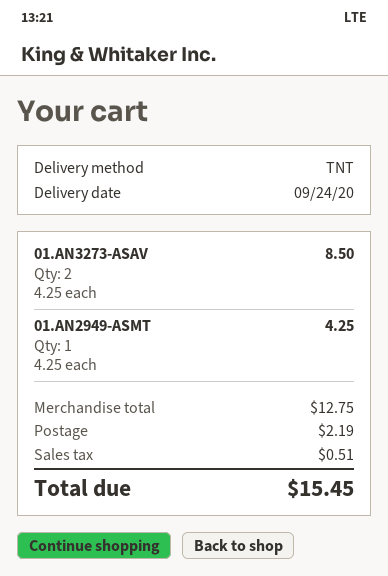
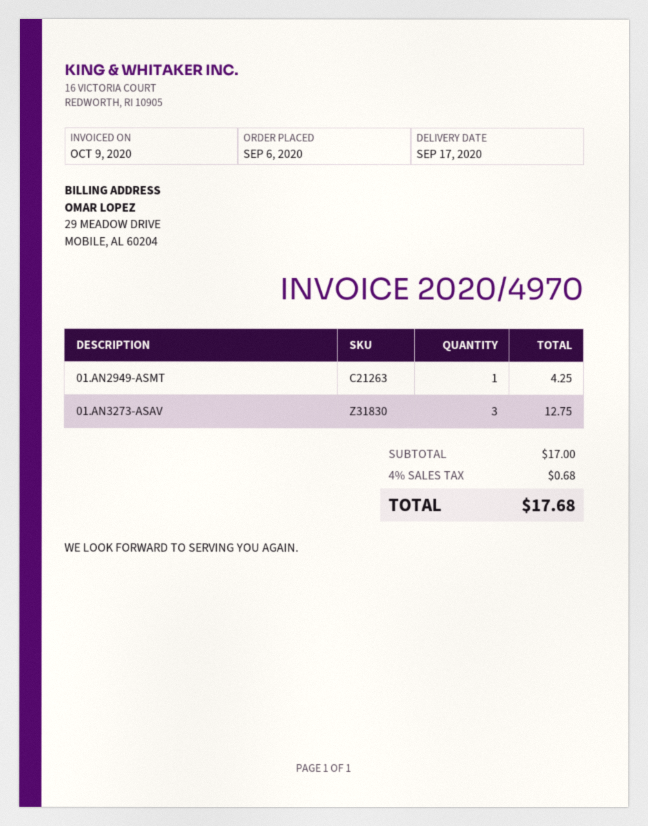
delivery date: 2020-09-24 -> 2020-09-17
01.AN3273-ASAV: 2 for 8.50 -> 3 for 12.75
subtotal: 12.75 -> 17.00
shipping: 2.19 -> none
tax: 0.51 -> 0.68
total: 15.45 -> 17.68

